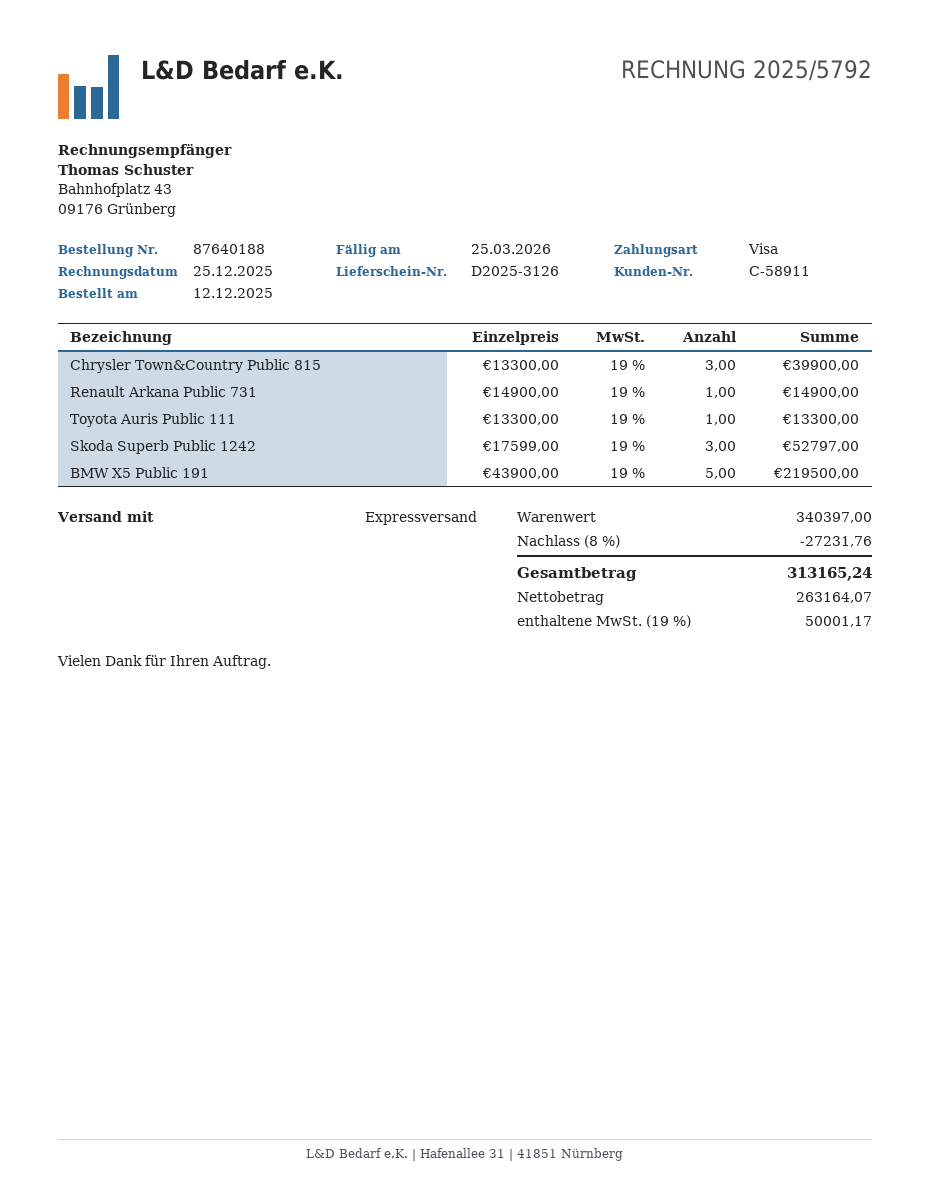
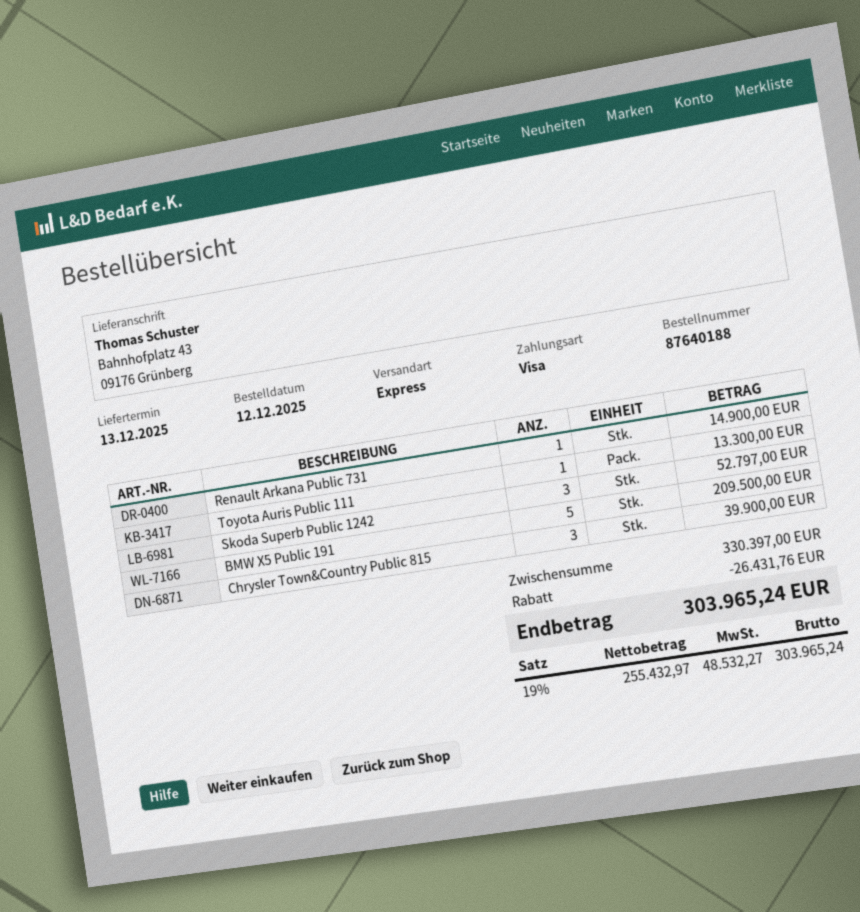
BMW X5 Public 191: 5 for 219500.00 -> 5 for 209500.00
subtotal: 340397.00 -> 330397.00
discount: 27231.76 -> 26431.76
net: 263164.07 -> 255432.97
tax: 19% = 50001.17 -> 19% = 48532.27
total: 313165.24 -> 303965.24

